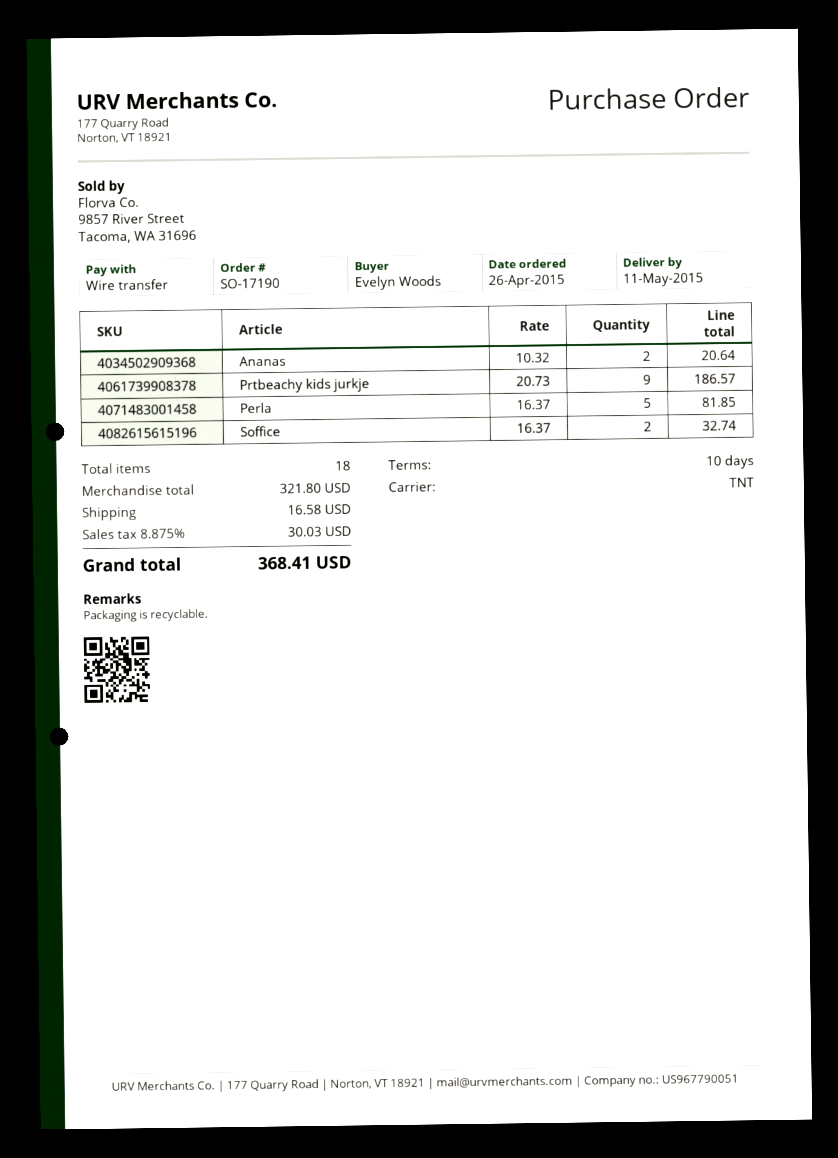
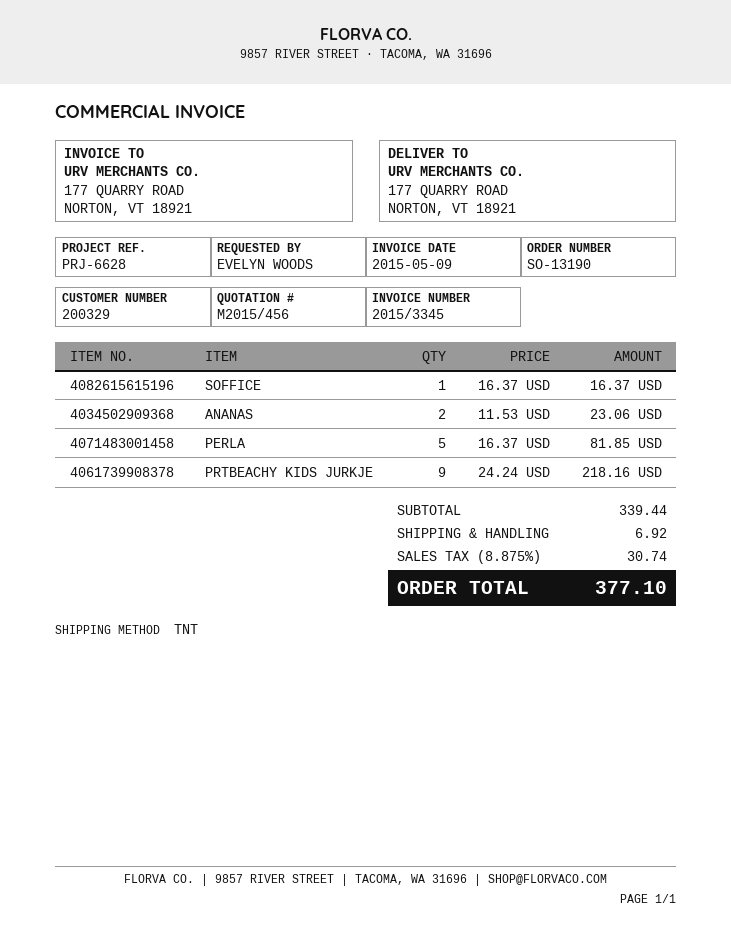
order number: SO-17190 -> SO-13190
Ananas: 2 x 10.32 = 20.64 -> 2 x 11.53 = 23.06
Prtbeachy kids jurkje: 9 x 20.73 = 186.57 -> 9 x 24.24 = 218.16
Soffice: 2 x 16.37 = 32.74 -> 1 x 16.37 = 16.37
subtotal: 321.80 -> 339.44
shipping: 16.58 -> 6.92
tax: 8.875% = 30.03 -> 8.875% = 30.74
total: 368.41 -> 377.10

